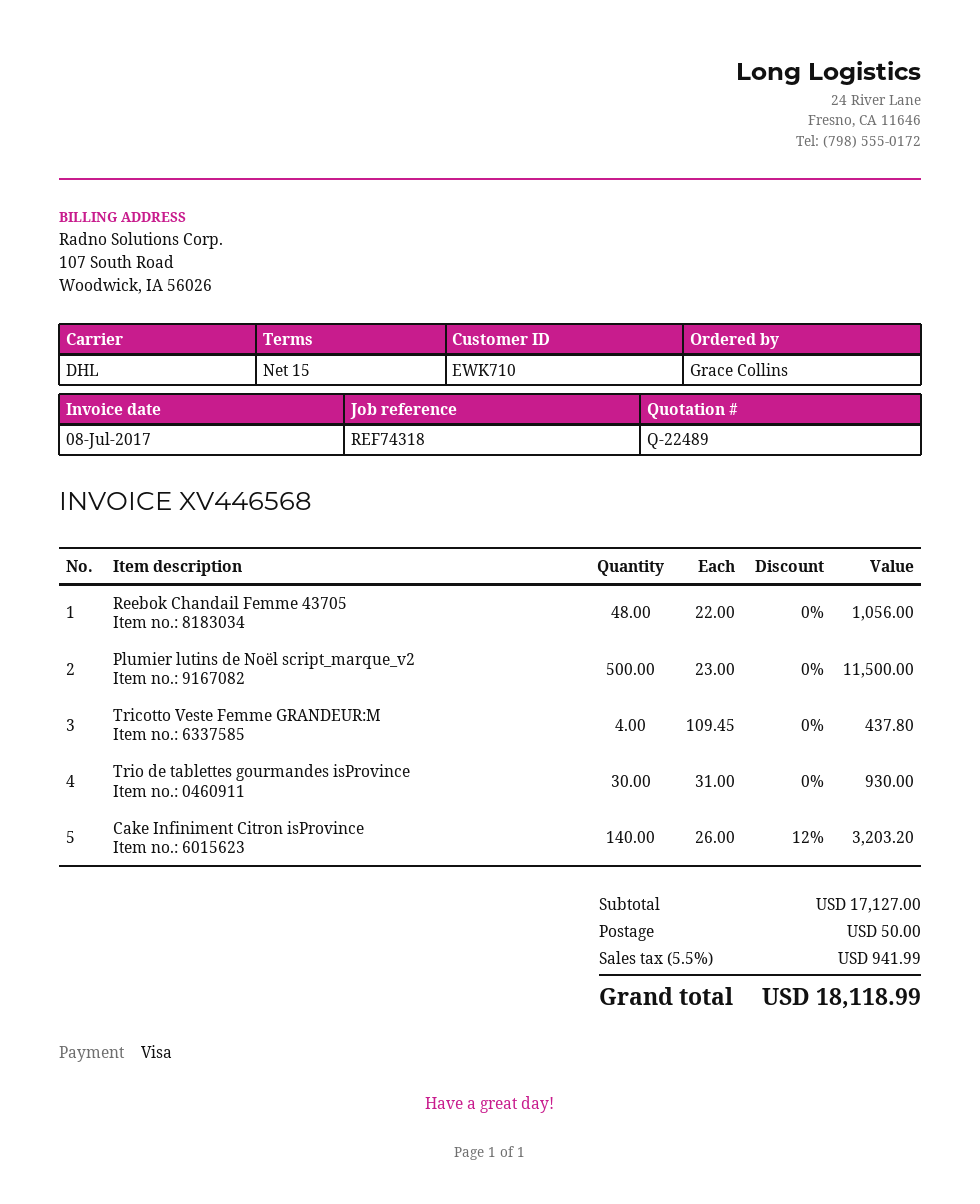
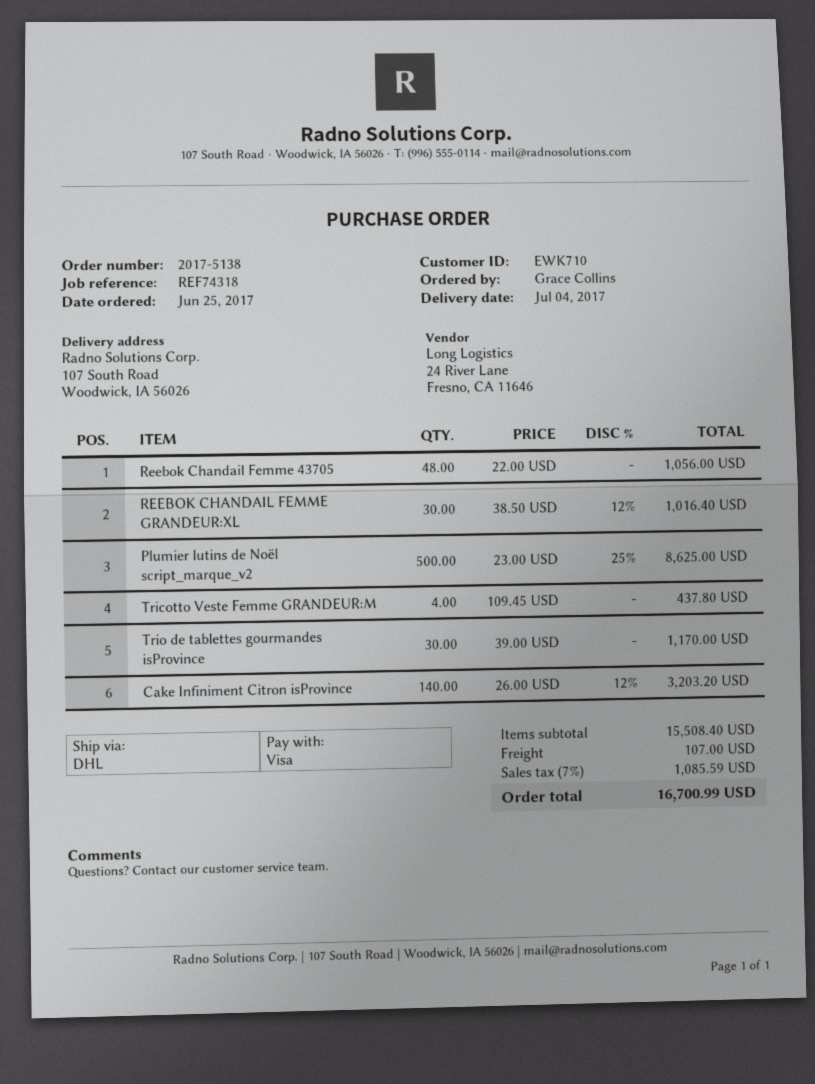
Plumier lutins de Noël script_marque_v2: 500 x 23.00 = 11500.00 -> 500 x 23.00 - 25% = 8625.00
Trio de tablettes gourmandes isProvince: 30 x 31.00 = 930.00 -> 30 x 39.00 = 1170.00
REEBOK CHANDAIL FEMME GRANDEUR:XL: none -> 30 x 38.50 - 12% = 1016.40
subtotal: 17127.00 -> 15508.40
shipping: 50.00 -> 107.00
tax: 5.5% = 941.99 -> 7% = 1085.59
total: 18118.99 -> 16700.99

